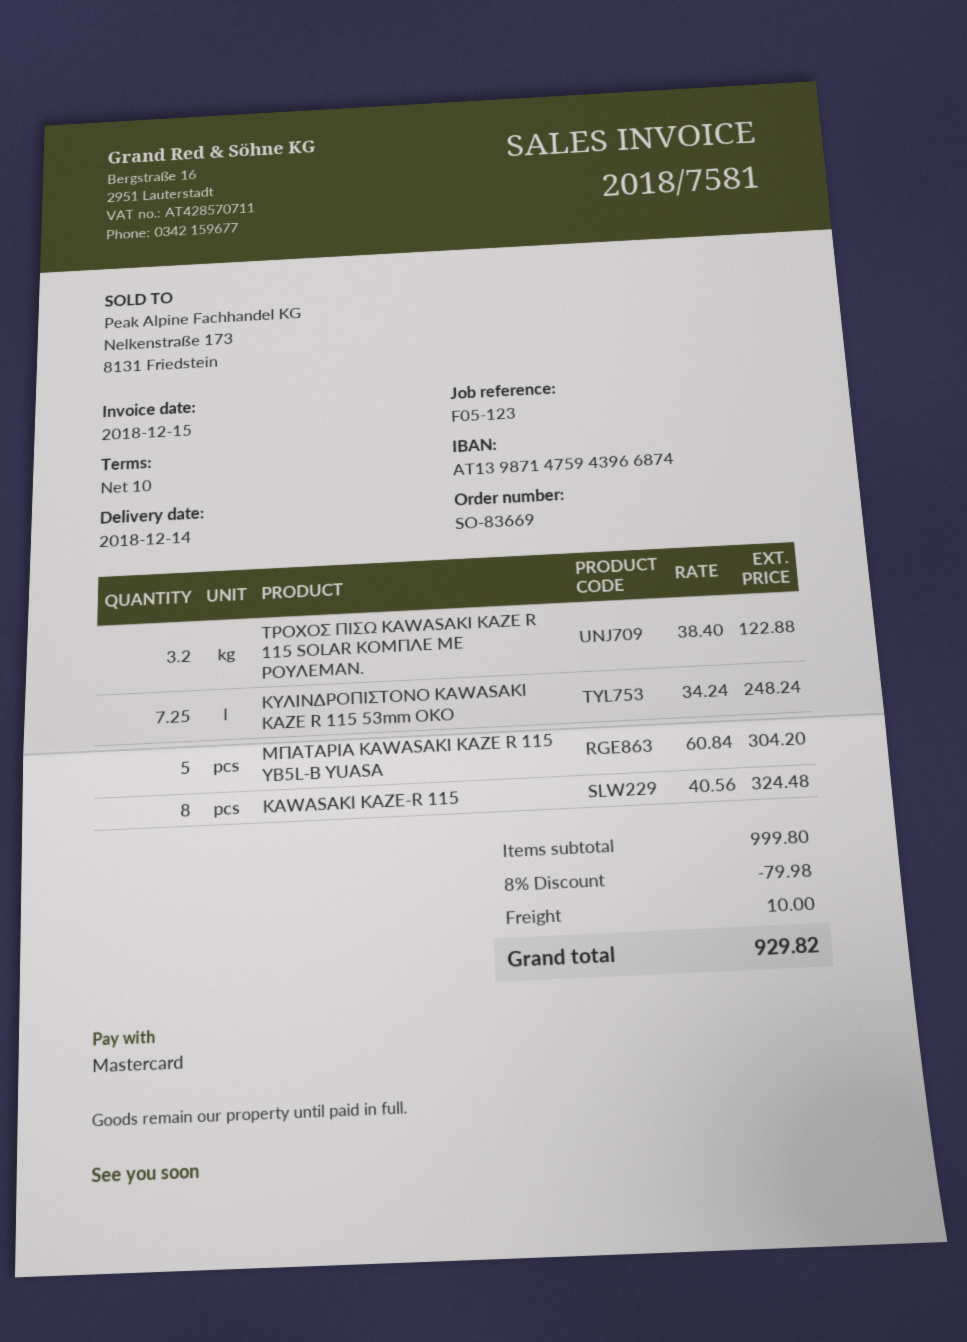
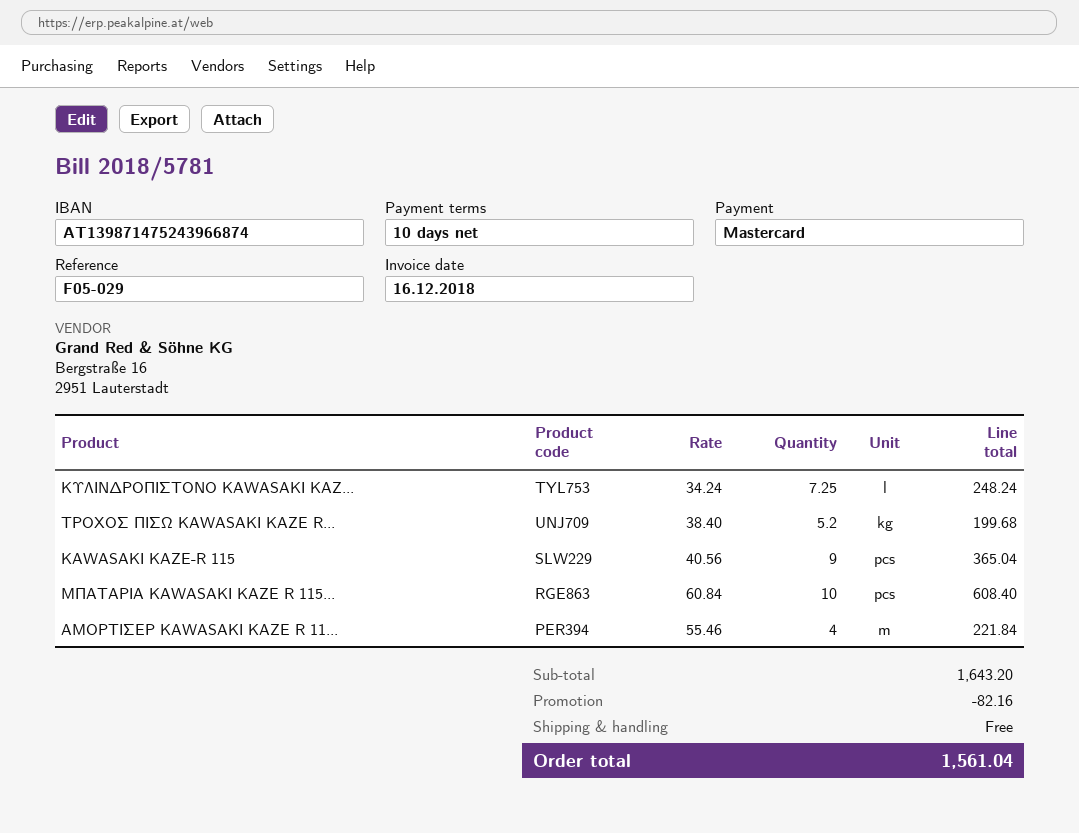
invoice number: 2018/7581 -> 2018/5781
invoice date: 2018-12-15 -> 2018-12-16
reference: F05-123 -> F05-029
bank account: AT139871475943966874 -> AT139871475243966874
ΤΡΟΧΟΣ ΠΙΣΩ KAWASAKI KAZE R 115 SOLAR ΚΟΜΠΛΕ ΜΕ ΡΟΥΛΕΜΑΝ.: 3.2 x 38.40 = 122.88 -> 5.2 x 38.40 = 199.68
ΜΠΑΤΑΡΙΑ KAWASAKI KAZE R 115 YB5L-B YUASA: 5 x 60.84 = 304.20 -> 10 x 60.84 = 608.40
KAWASAKI KAZE-R 115: 8 x 40.56 = 324.48 -> 9 x 40.56 = 365.04
ΑΜΟΡΤΙΣΕΡ KAWASAKI KAZE R 11...: none -> 4 x 55.46 = 221.84
subtotal: 999.80 -> 1643.20
discount: 79.98 -> 82.16
shipping: 10.00 -> 0.00
total: 929.82 -> 1561.04

